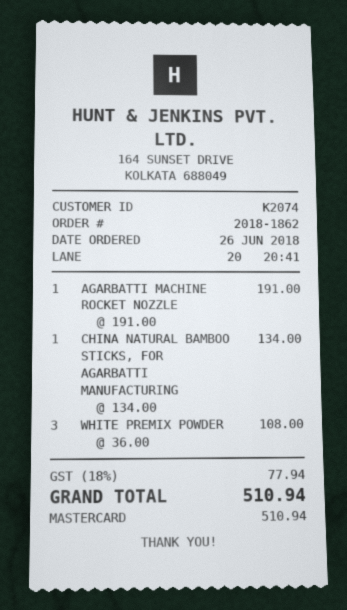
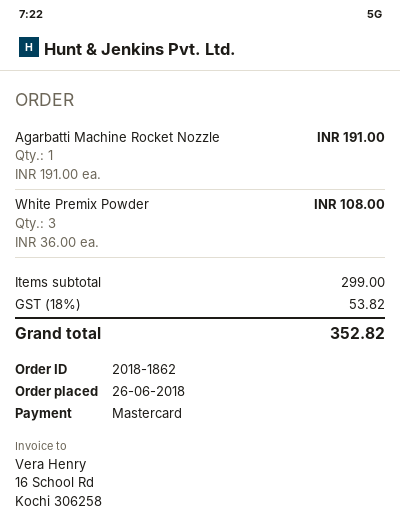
CHINA NATURAL BAMBOO STICKS, FOR AGARBATTI MANUFACTURING: 1 x 134.00 = 134.00 -> none
tax: 18% = 77.94 -> 18% = 53.82
total: 510.94 -> 352.82

